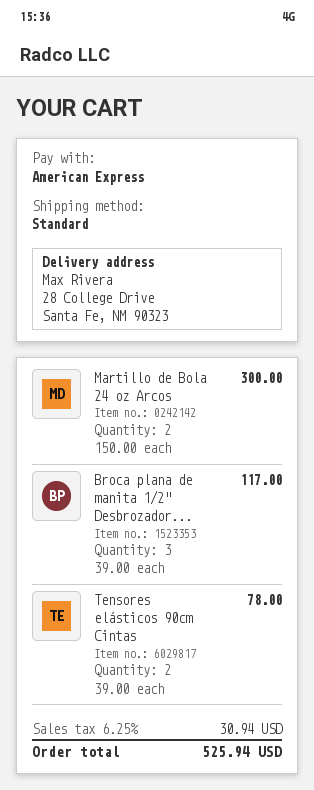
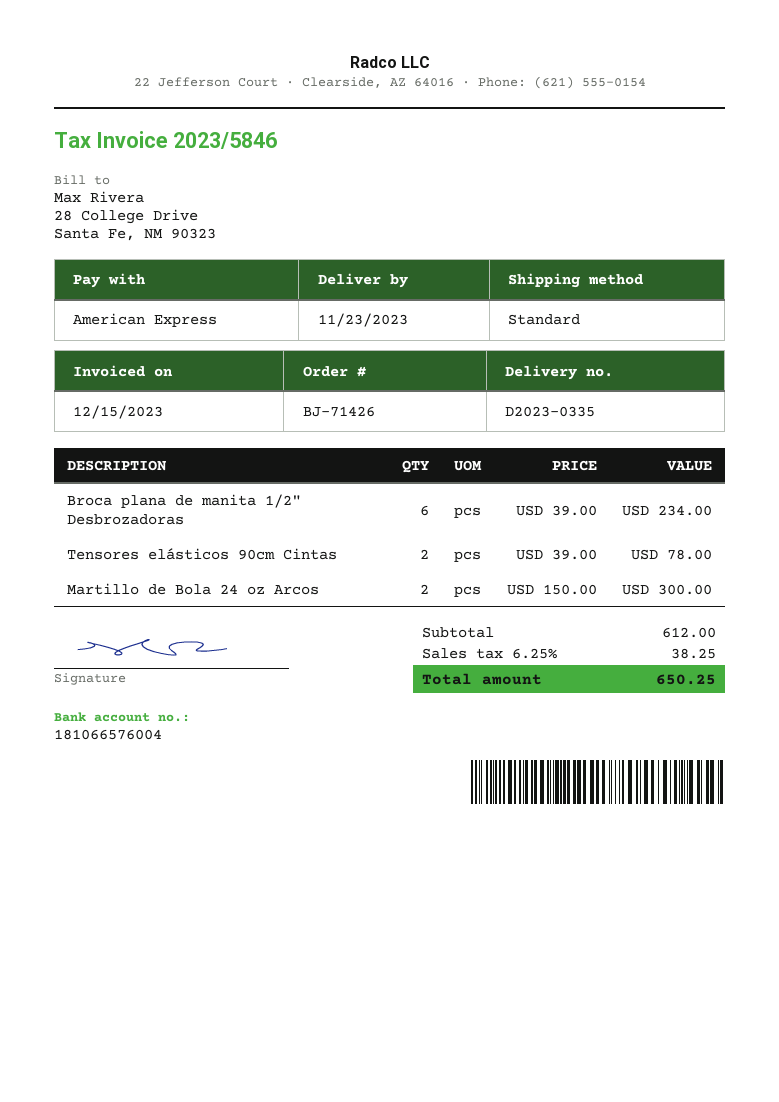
Broca plana de manita 1/2" Desbrozador...: 3 x 39.00 = 117.00 -> 6 x 39.00 = 234.00
tax: 6.25% = 30.94 -> 6.25% = 38.25
total: 525.94 -> 650.25

